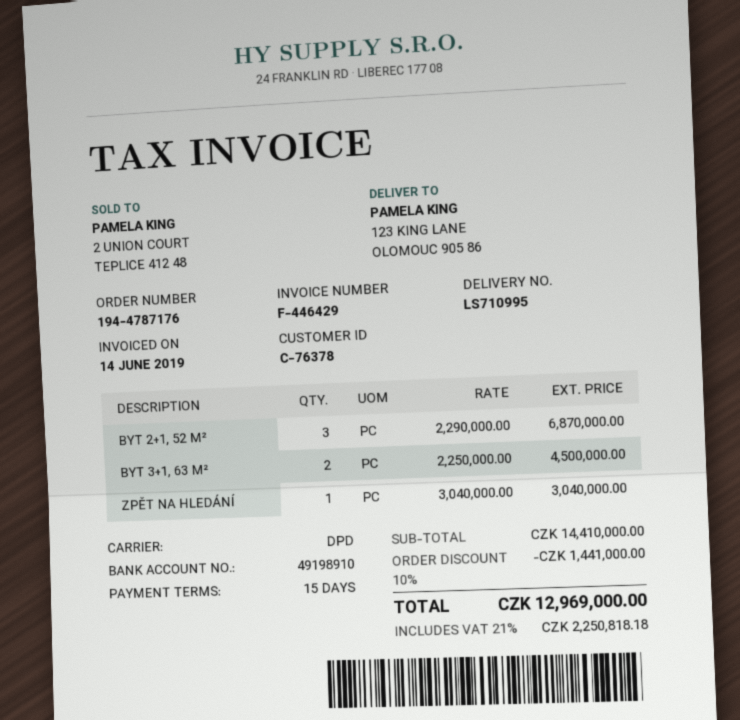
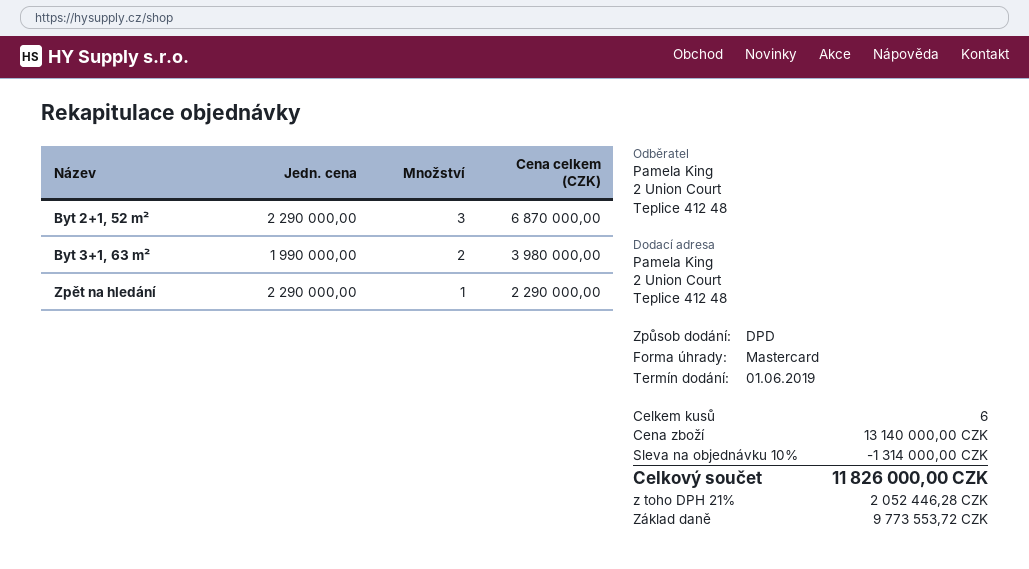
ship to: 123 KING LANE, OLOMOUC 905 86 -> 2 Union Court, Teplice 412 48
BYT 3+1, 63 M²: 2 x 2250000.00 = 4500000.00 -> 2 x 1990000.00 = 3980000.00
ZPĚT NA HLEDÁNÍ: 1 x 3040000.00 = 3040000.00 -> 1 x 2290000.00 = 2290000.00
subtotal: 14410000.00 -> 13140000.00
discount: 10% = 1441000.00 -> 10% = 1314000.00
tax: 21% = 2250818.18 -> 21% = 2052446.28
total: 12969000.00 -> 11826000.00

